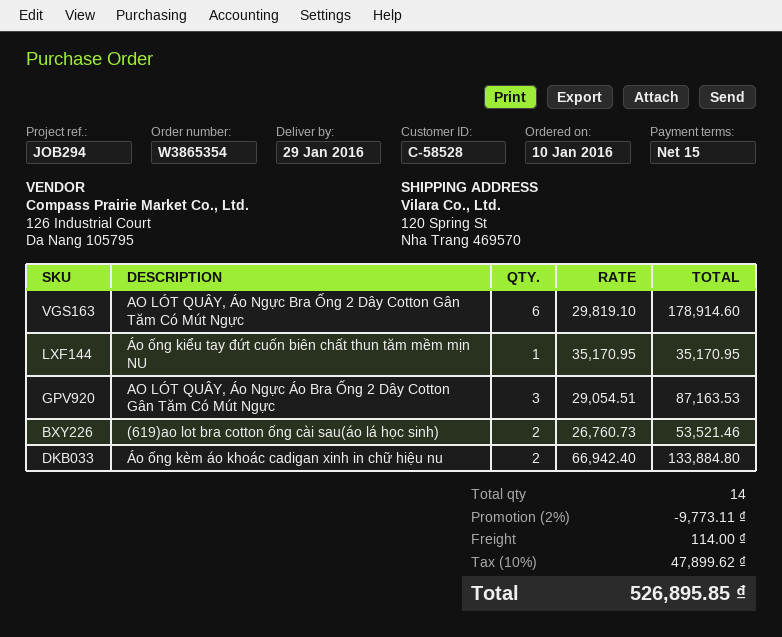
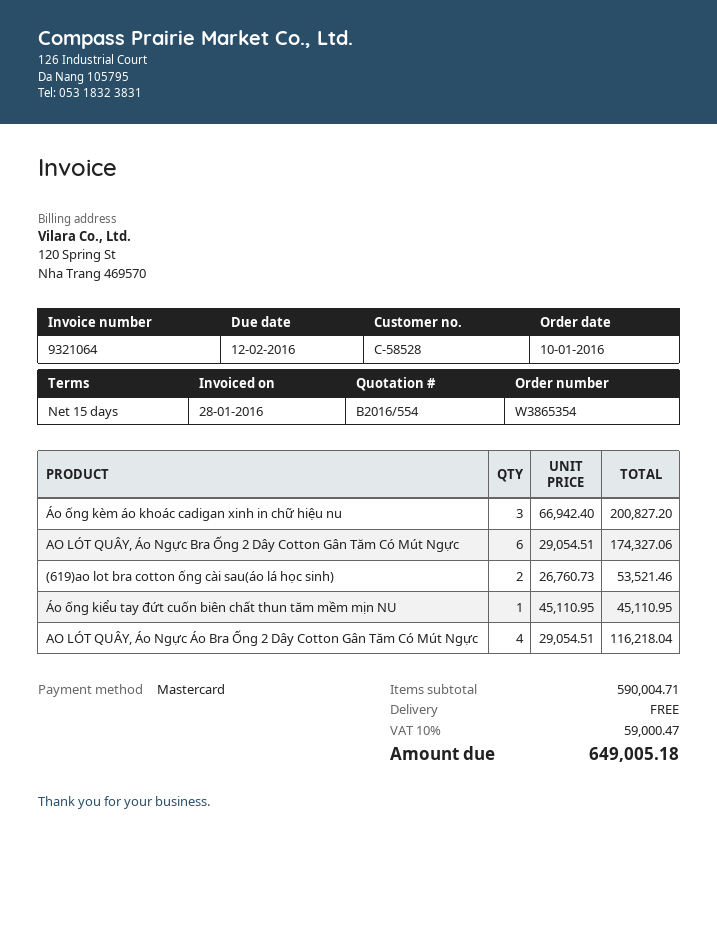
AO LÓT QUÂY, Áo Ngực Bra Ống 2 Dây Cotton Gân Tăm Có Mút Ngực: 6 x 29819.10 = 178914.60 -> 6 x 29054.51 = 174327.06
Áo ống kiểu tay đứt cuốn biên chất thun tăm mềm mịn NU: 1 x 35170.95 = 35170.95 -> 1 x 45110.95 = 45110.95
AO LÓT QUÂY, Áo Ngực Áo Bra Ống 2 Dây Cotton Gân Tăm Có Mút Ngực: 3 x 29054.51 = 87163.53 -> 4 x 29054.51 = 116218.04
Áo ống kèm áo khoác cadigan xinh in chữ hiệu nu: 2 x 66942.40 = 133884.80 -> 3 x 66942.40 = 200827.20
discount: 2% = 9773.11 -> none
shipping: 114.00 -> 0.00
tax: 10% = 47899.62 -> 10% = 59000.47
total: 526895.85 -> 649005.18

